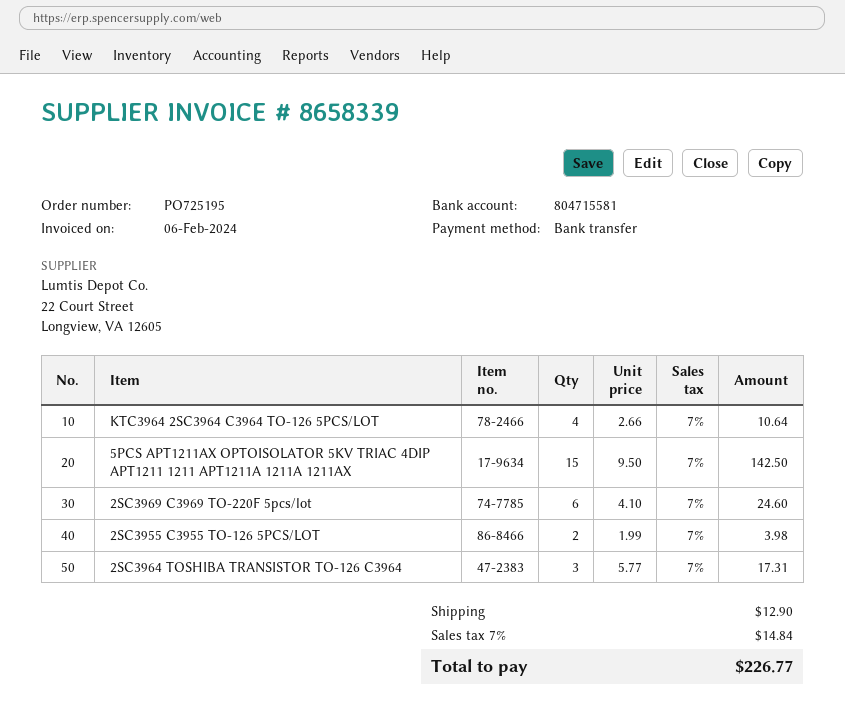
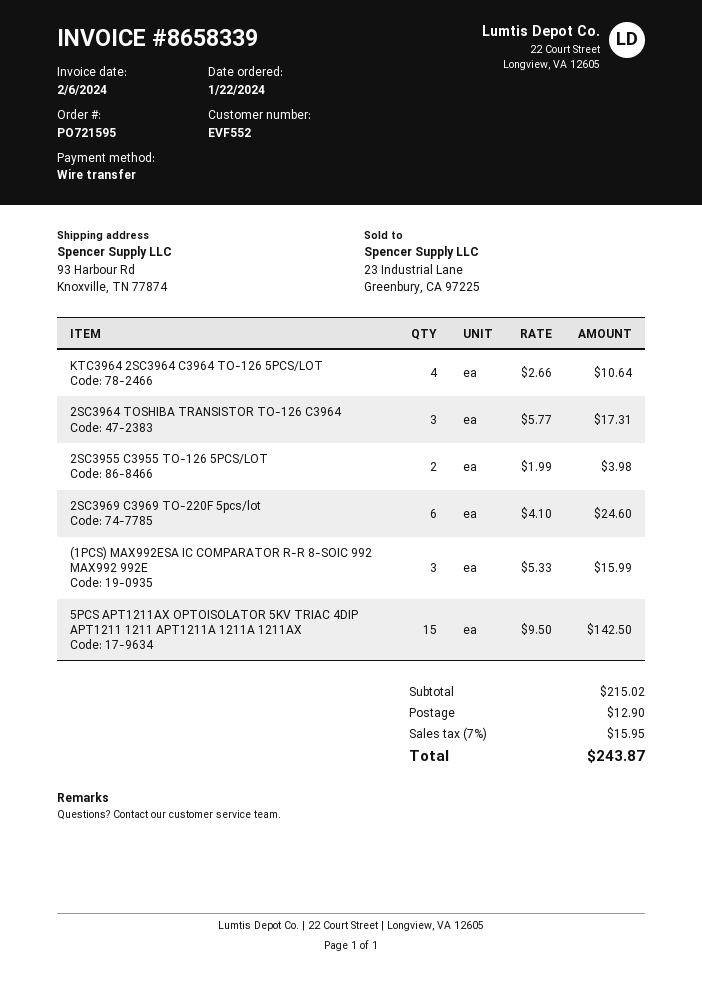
order number: PO725195 -> PO721595
(1PCS) MAX992ESA IC COMPARATOR R-R 8-SOIC 992 MAX992 992E: none -> 3 x 5.33 = 15.99
tax: 7% = 14.84 -> 7% = 15.95
total: 226.77 -> 243.87

